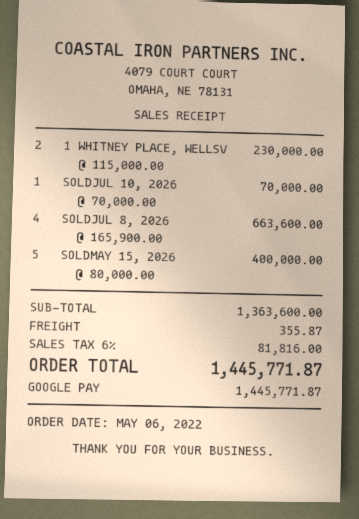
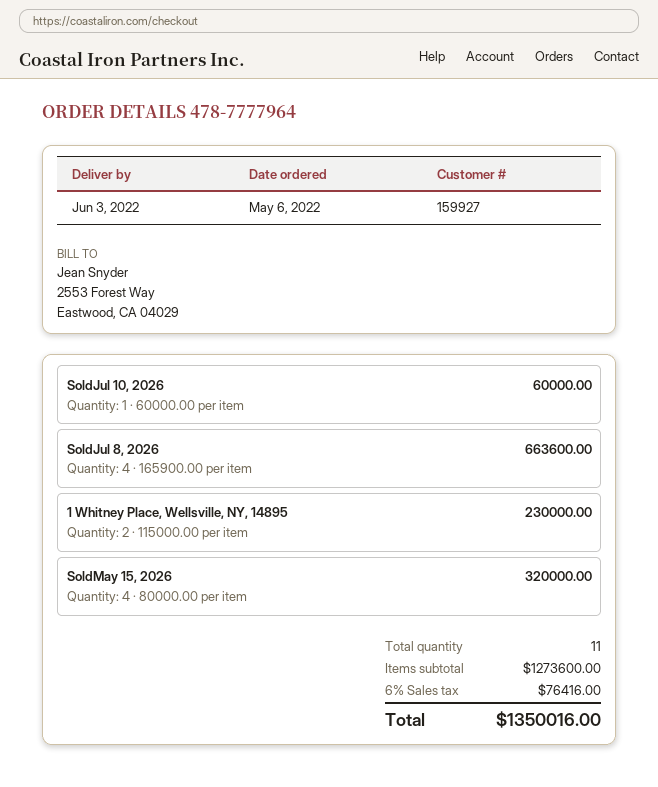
SOLDJUL 10, 2026: 1 x 70000.00 = 70000.00 -> 1 x 60000.00 = 60000.00
SOLDMAY 15, 2026: 5 x 80000.00 = 400000.00 -> 4 x 80000.00 = 320000.00
subtotal: 1363600.00 -> 1273600.00
shipping: 355.87 -> none
tax: 6% = 81816.00 -> 6% = 76416.00
total: 1445771.87 -> 1350016.00

